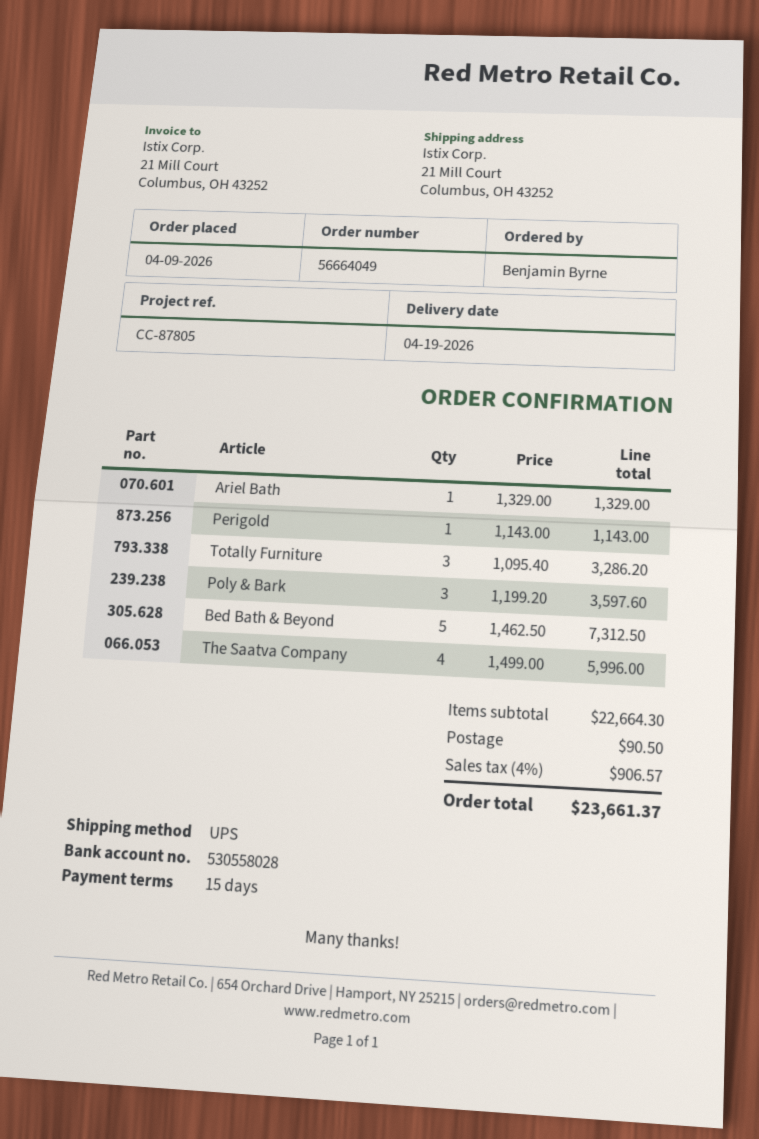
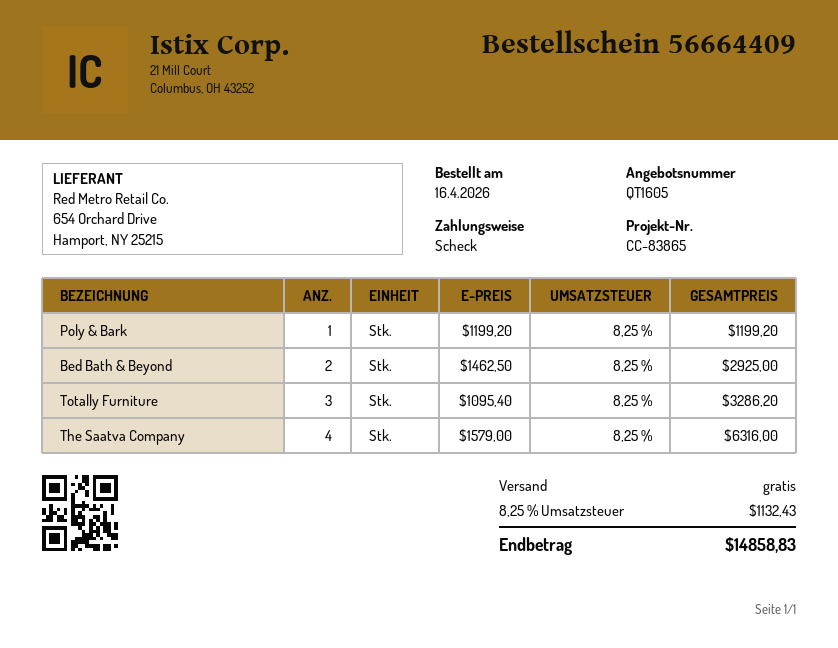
order number: 56664049 -> 56664409
order date: 2026-04-09 -> 2026-04-16
reference: CC-87805 -> CC-83865
Ariel Bath: 1 x 1329.00 = 1329.00 -> none
Perigold: 1 x 1143.00 = 1143.00 -> none
Poly & Bark: 3 x 1199.20 = 3597.60 -> 1 x 1199.20 = 1199.20
Bed Bath & Beyond: 5 x 1462.50 = 7312.50 -> 2 x 1462.50 = 2925.00
The Saatva Company: 4 x 1499.00 = 5996.00 -> 4 x 1579.00 = 6316.00
shipping: 90.50 -> 0.00
tax: 4% = 906.57 -> 8.25% = 1132.43
total: 23661.37 -> 14858.83

